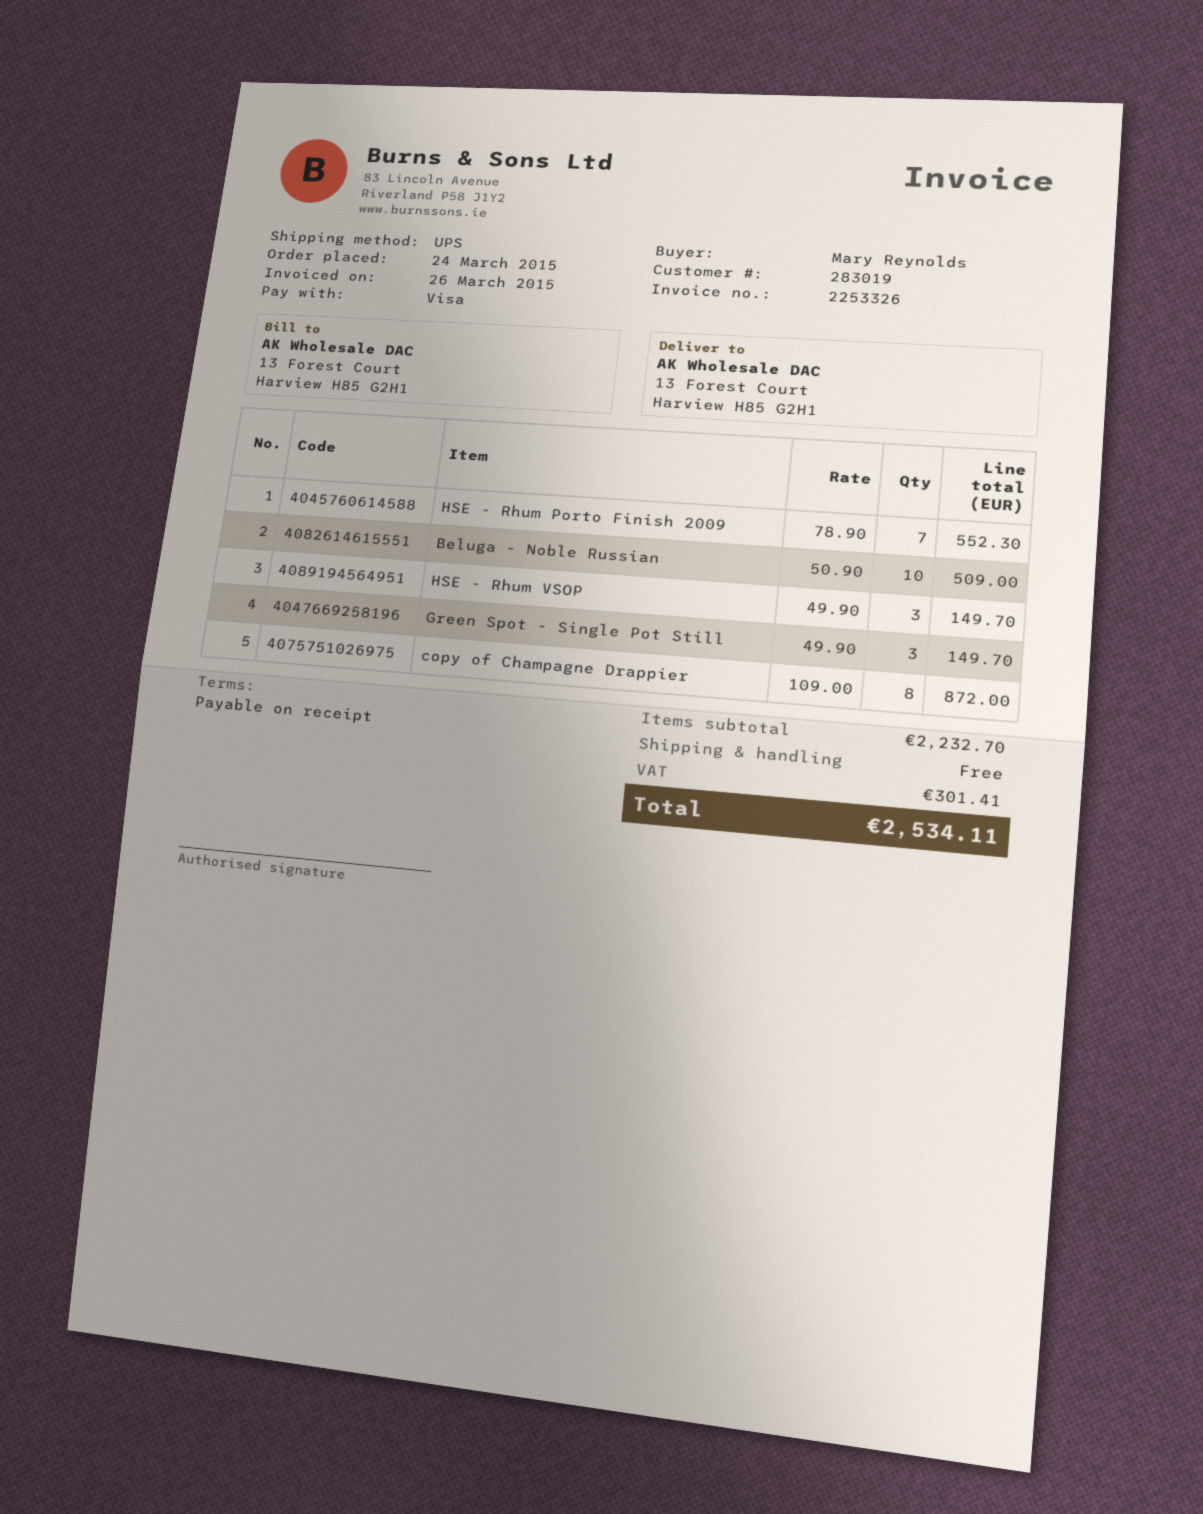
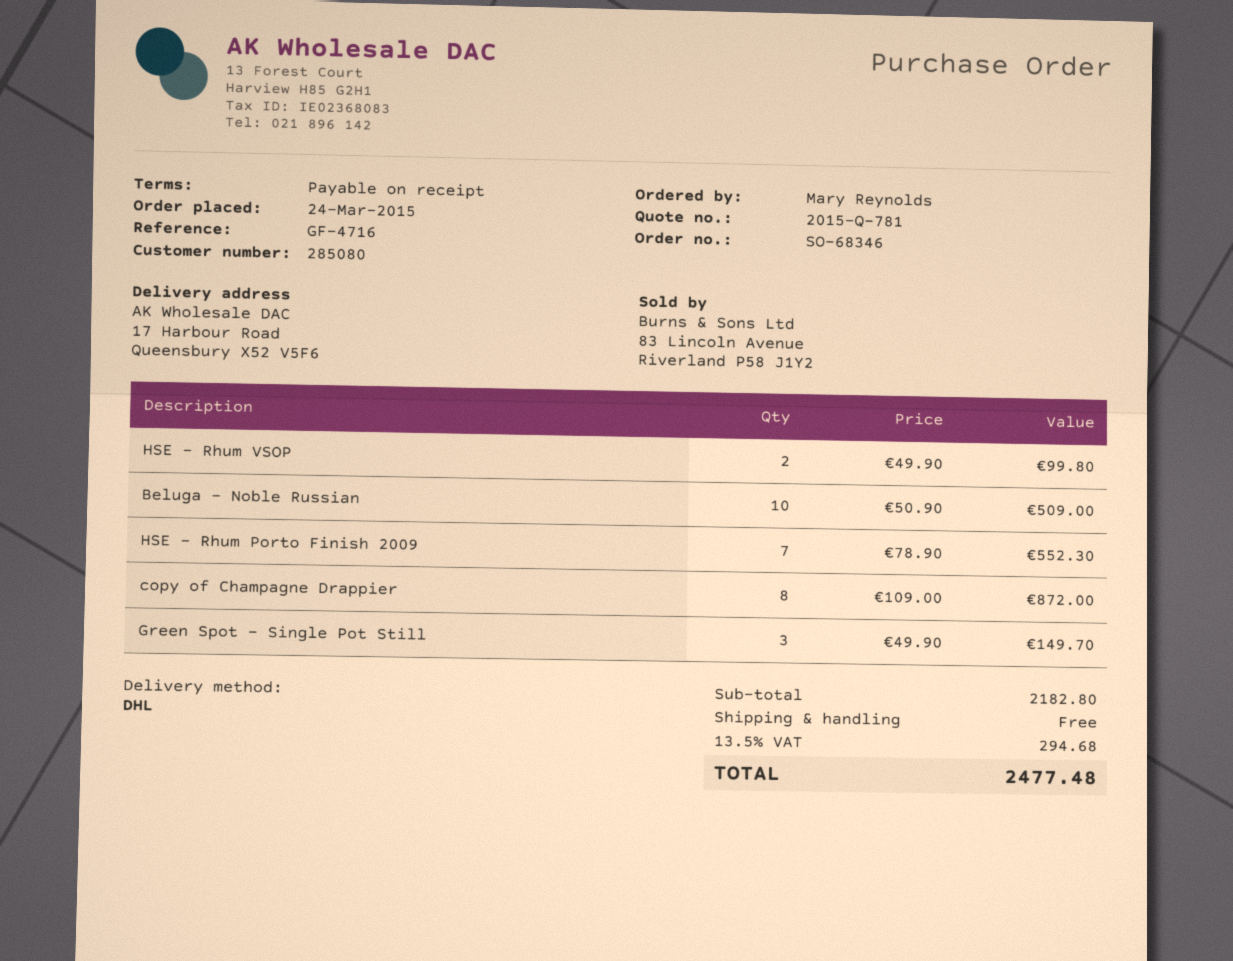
customer number: 283019 -> 285080
shipping method: UPS -> DHL
ship to: 13 Forest Court, Harview H85 G2H1 -> 17 Harbour Road, Queensbury X52 V5F6
HSE - Rhum VSOP: 3 x 49.90 = 149.70 -> 2 x 49.90 = 99.80
subtotal: 2232.70 -> 2182.80
tax: 301.41 -> 294.68
total: 2534.11 -> 2477.48

